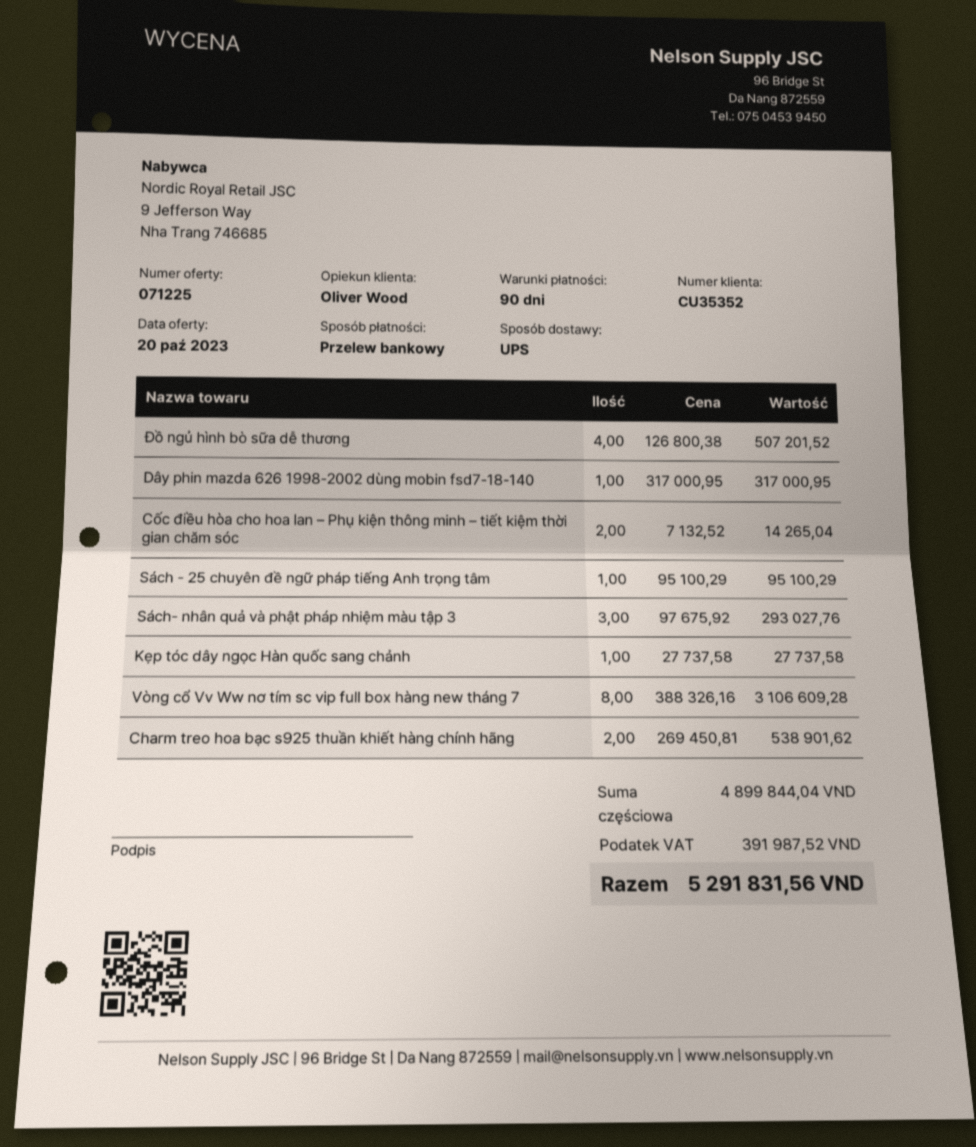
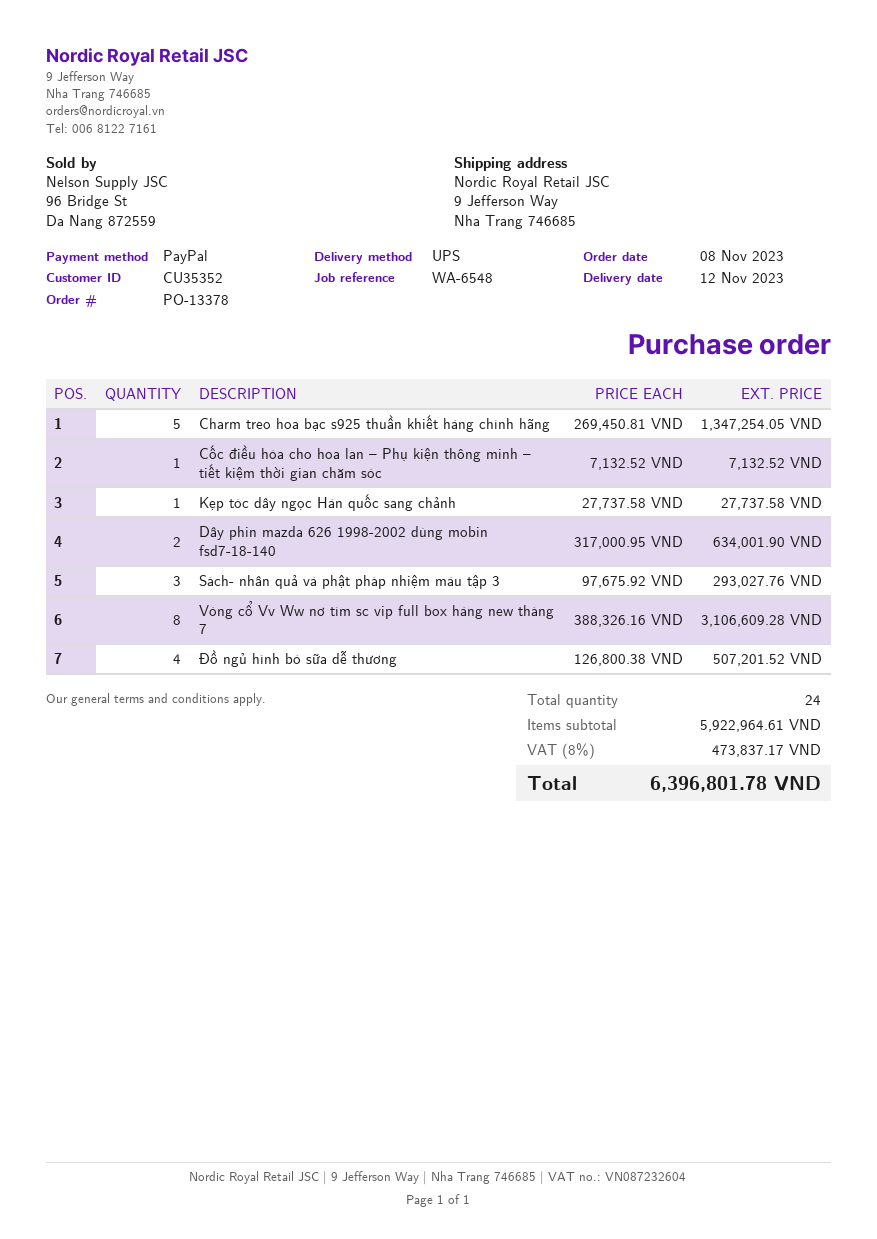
payment method: bank transfer -> PayPal
Dây phin mazda 626 1998-2002 dùng mobin fsd7-18-140: 1 x 317000.95 = 317000.95 -> 2 x 317000.95 = 634001.90
Cốc điều hòa cho hoa lan – Phụ kiện thông minh – tiết kiệm thời gian chăm sóc: 2 x 7132.52 = 14265.04 -> 1 x 7132.52 = 7132.52
Sách - 25 chuyên đề ngữ pháp tiếng Anh trọng tâm: 1 x 95100.29 = 95100.29 -> none
Charm treo hoa bạc s925 thuần khiết hàng chính hãng: 2 x 269450.81 = 538901.62 -> 5 x 269450.81 = 1347254.05
subtotal: 4899844.04 -> 5922964.61
tax: 391987.52 -> 473837.17
total: 5291831.56 -> 6396801.78

